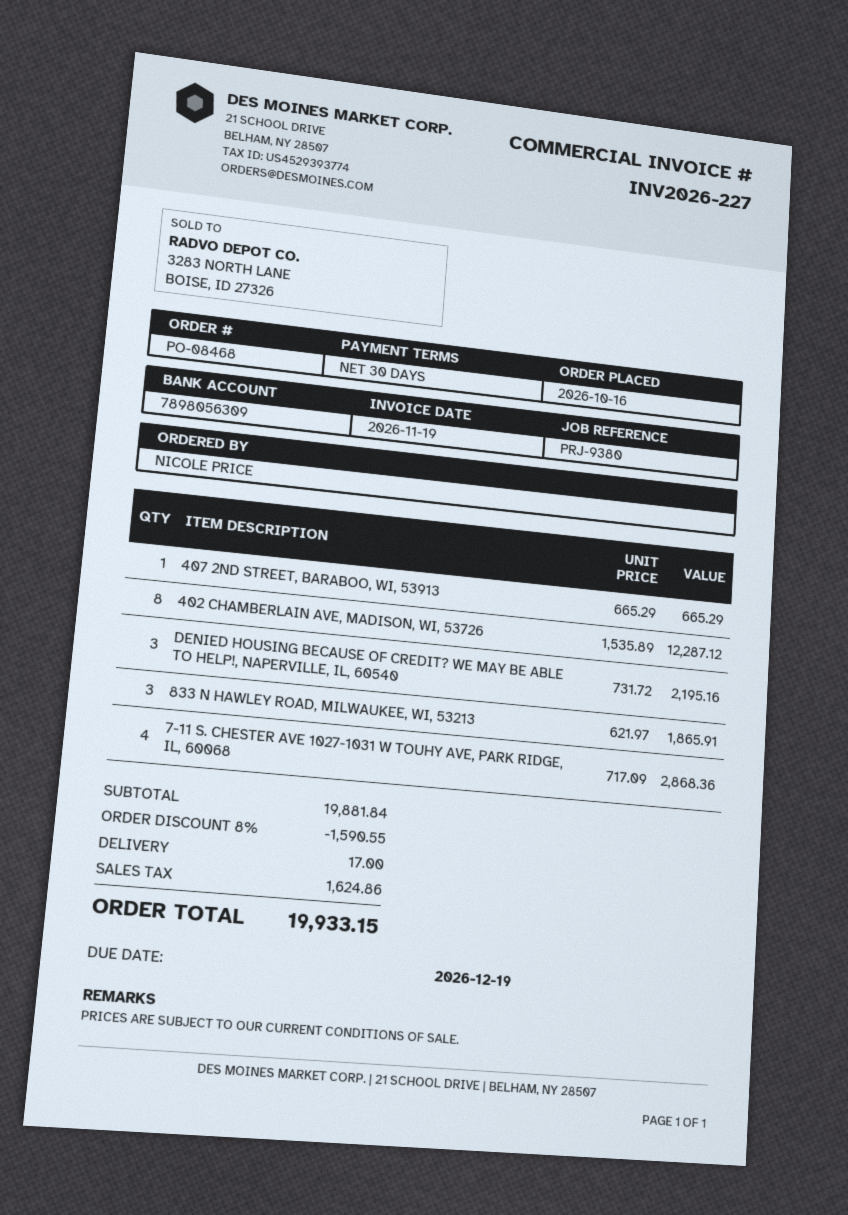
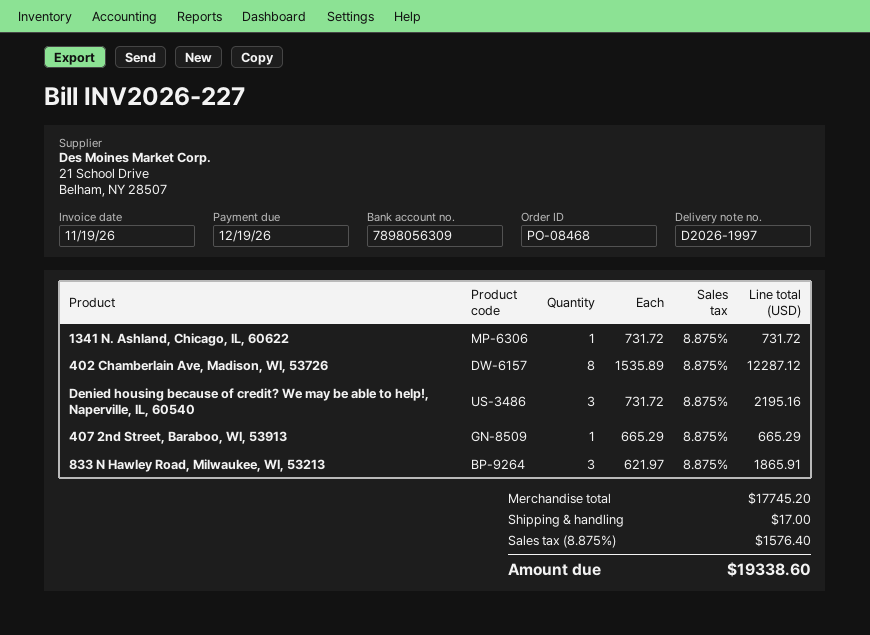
7-11 S. CHESTER AVE 1027-1031 W TOUHY AVE, PARK RIDGE, IL, 60068: 4 x 717.09 = 2868.36 -> none
1341 N. Ashland, Chicago, IL, 60622: none -> 1 x 731.72 = 731.72
subtotal: 19881.84 -> 17745.20
discount: 8% = 1590.55 -> none
tax: 1624.86 -> 1576.40
total: 19933.15 -> 19338.60

